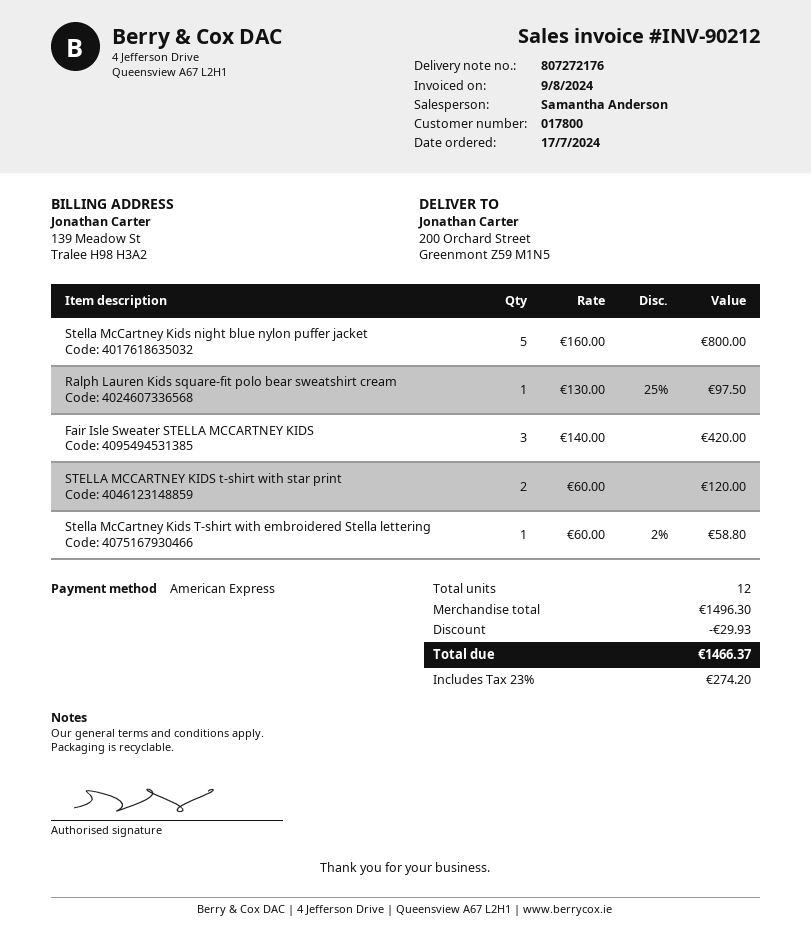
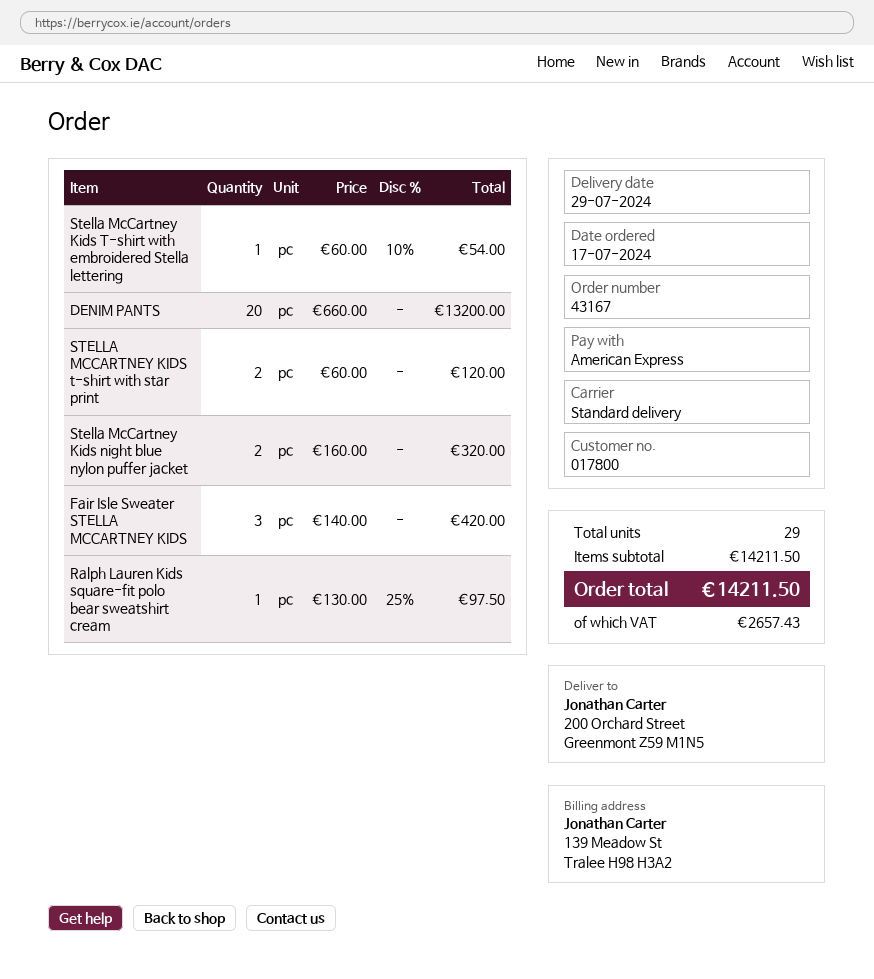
Stella McCartney Kids night blue nylon puffer jacket: 5 x 160.00 = 800.00 -> 2 x 160.00 = 320.00
Stella McCartney Kids T-shirt with embroidered Stella lettering: 1 x 60.00 - 2% = 58.80 -> 1 x 60.00 - 10% = 54.00
DENIM PANTS: none -> 20 x 660.00 = 13200.00
total quantity: 12 -> 29
subtotal: 1496.30 -> 14211.50
discount: 29.93 -> none
tax: 274.20 -> 2657.43
total: 1466.37 -> 14211.50

